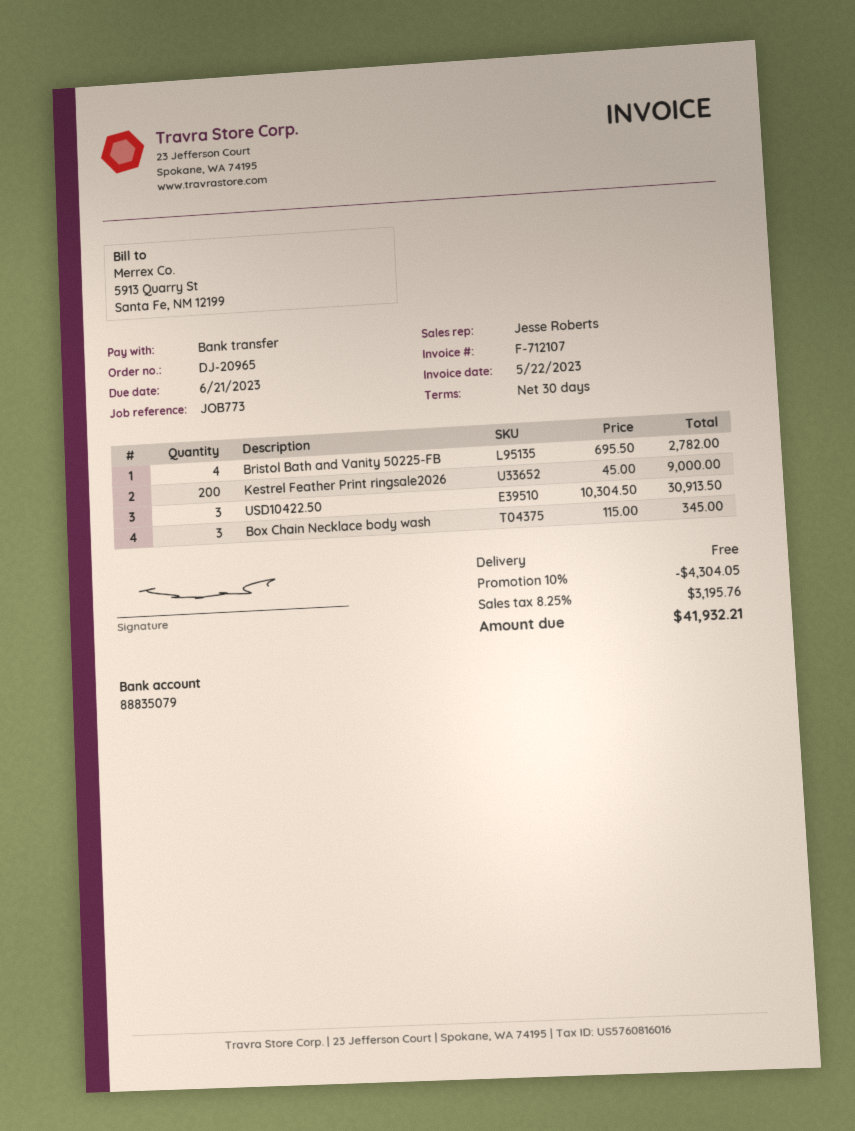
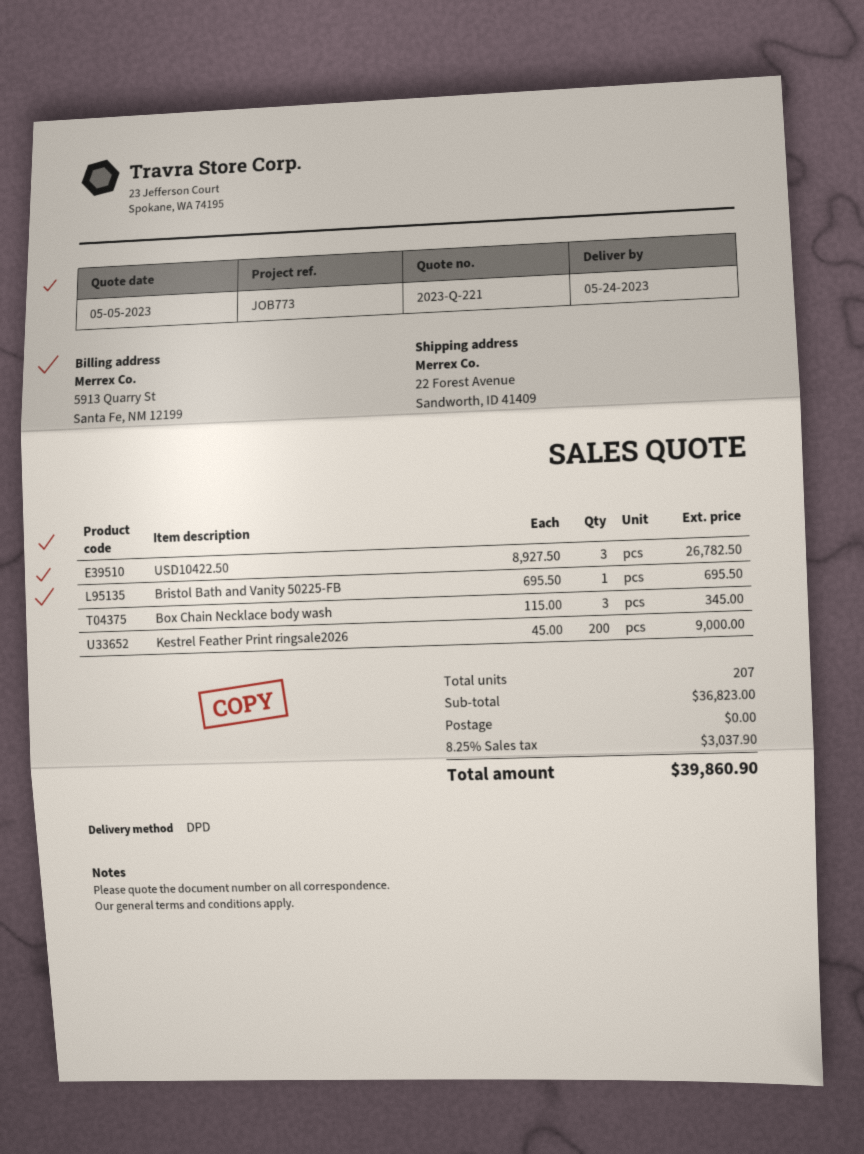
Bristol Bath and Vanity 50225-FB: 4 x 695.50 = 2782.00 -> 1 x 695.50 = 695.50
USD10422.50: 3 x 10304.50 = 30913.50 -> 3 x 8927.50 = 26782.50
discount: 10% = 4304.05 -> none
tax: 8.25% = 3195.76 -> 8.25% = 3037.90
total: 41932.21 -> 39860.90

